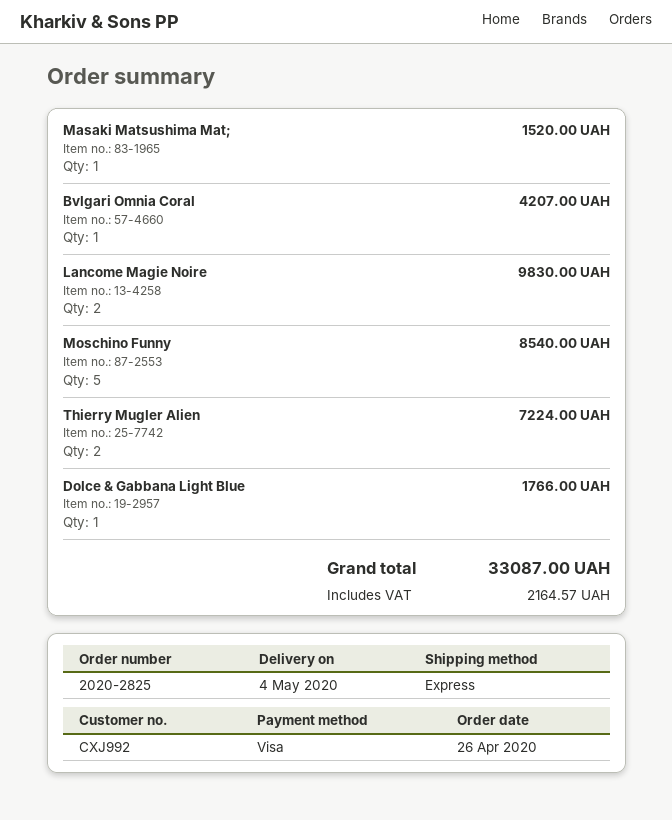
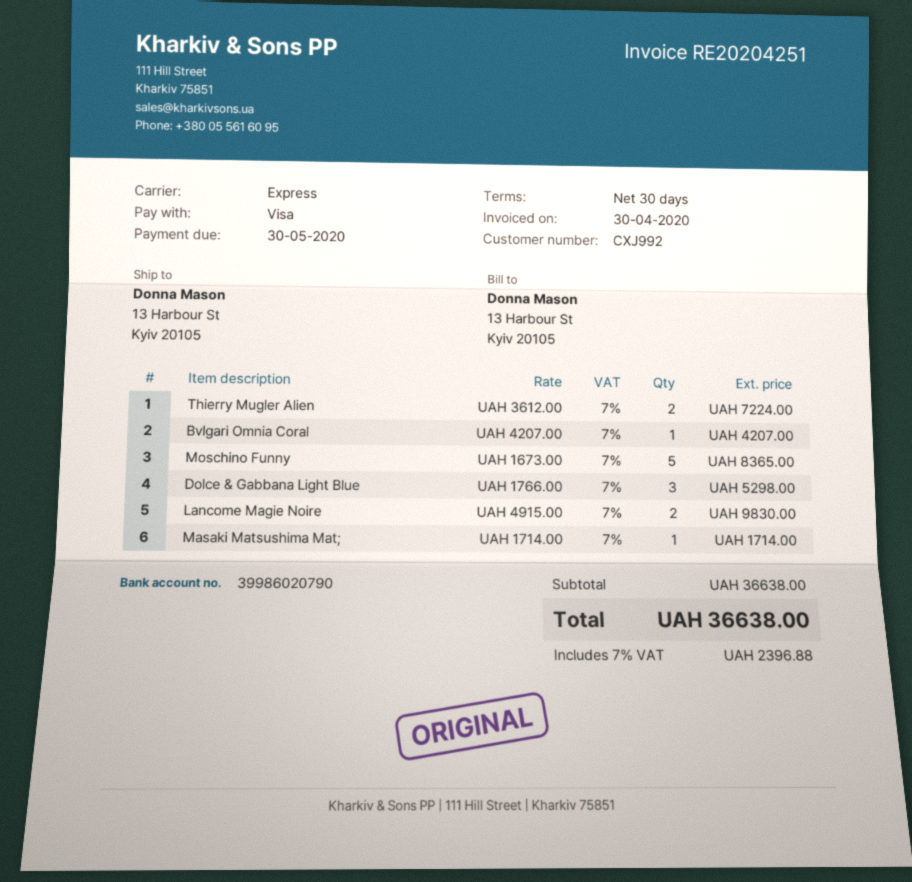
Masaki Matsushima Mat;: 1 for 1520.00 -> 1 for 1714.00
Moschino Funny: 5 for 8540.00 -> 5 for 8365.00
Dolce & Gabbana Light Blue: 1 for 1766.00 -> 3 for 5298.00
tax: 2164.57 -> 2396.88
total: 33087.00 -> 36638.00

